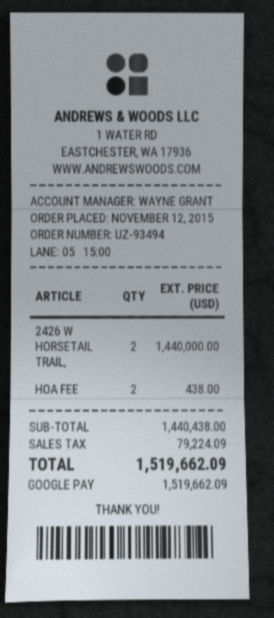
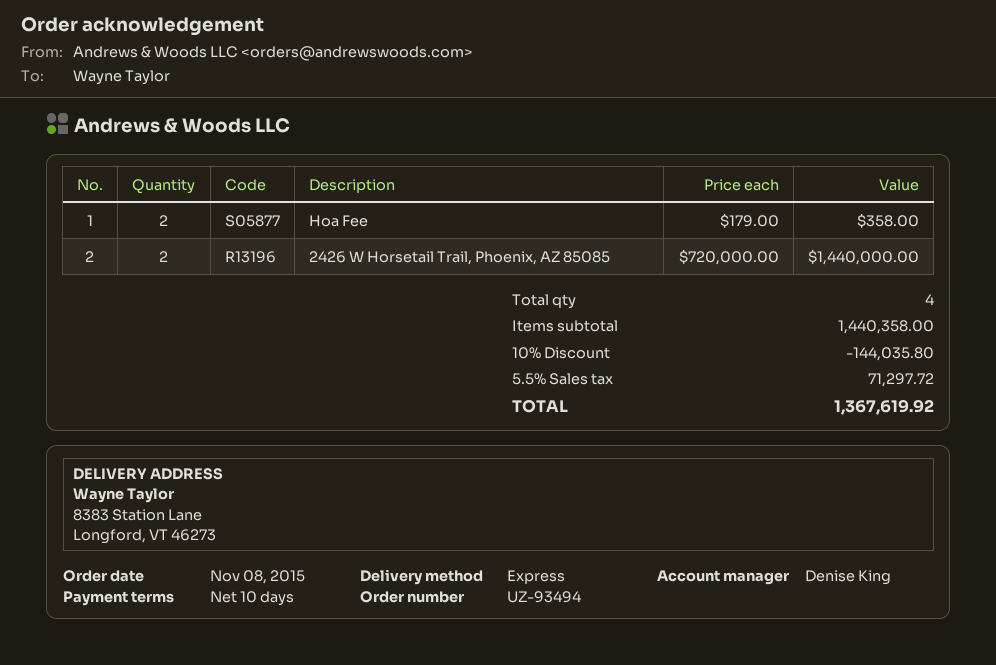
order date: 2015-11-12 -> 2015-11-08
sales rep: WAYNE GRANT -> Denise King
HOA FEE: 2 for 438.00 -> 2 for 358.00
subtotal: 1440438.00 -> 1440358.00
discount: none -> 10% = 144035.80
tax: 79224.09 -> 71297.72
total: 1519662.09 -> 1367619.92

